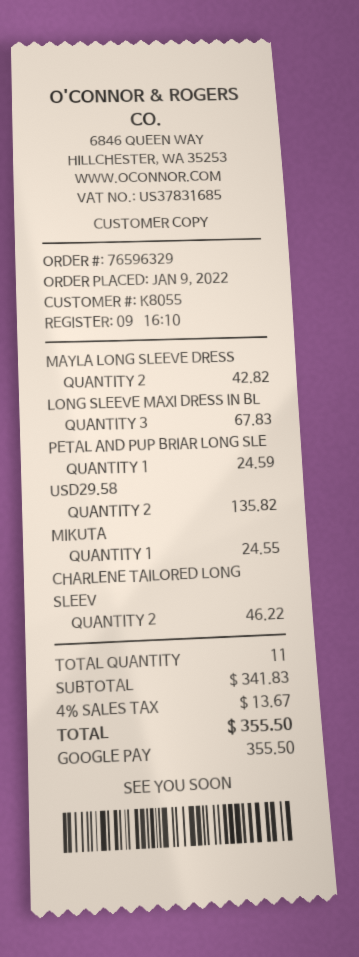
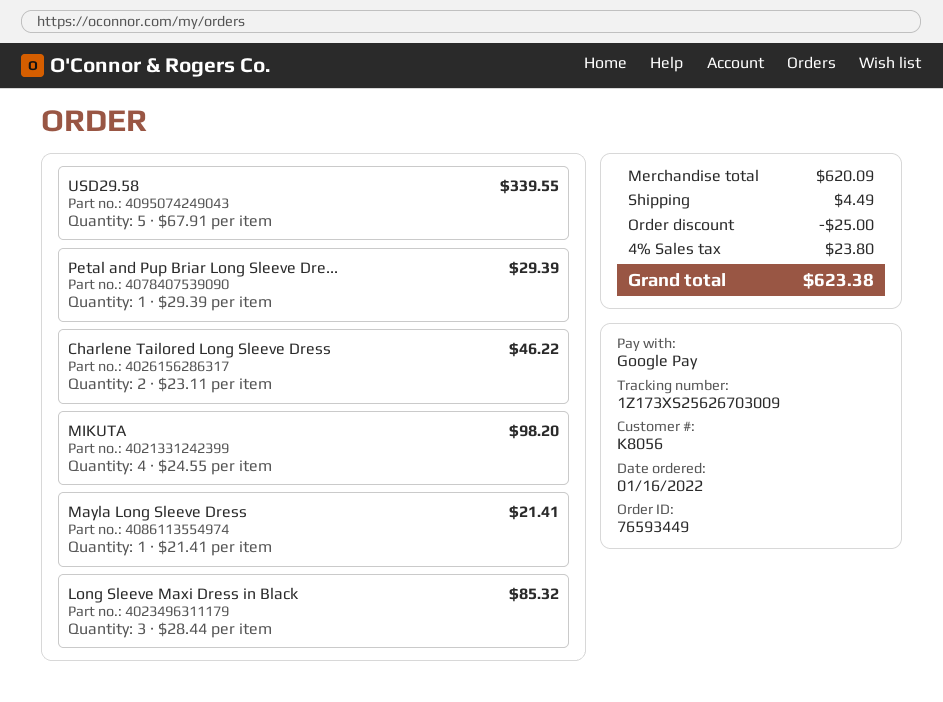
order number: 76596329 -> 76593449
order date: 2022-01-09 -> 2022-01-16
customer number: K8055 -> K8056
MAYLA LONG SLEEVE DRESS: 2 for 42.82 -> 1 for 21.41
LONG SLEEVE MAXI DRESS IN BL: 3 for 67.83 -> 3 for 85.32
PETAL AND PUP BRIAR LONG SLE: 1 for 24.59 -> 1 for 29.39
USD29.58: 2 for 135.82 -> 5 for 339.55
MIKUTA: 1 for 24.55 -> 4 for 98.20
subtotal: 341.83 -> 620.09
discount: none -> 25.00
shipping: none -> 4.49
tax: 4% = 13.67 -> 4% = 23.80
total: 355.50 -> 623.38

